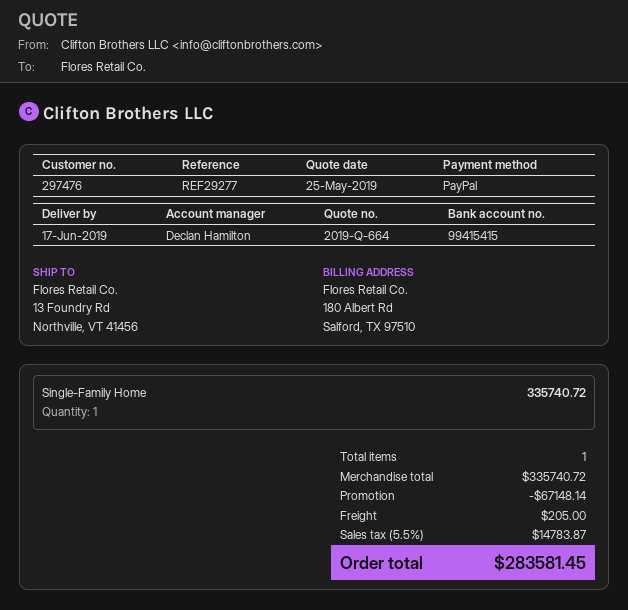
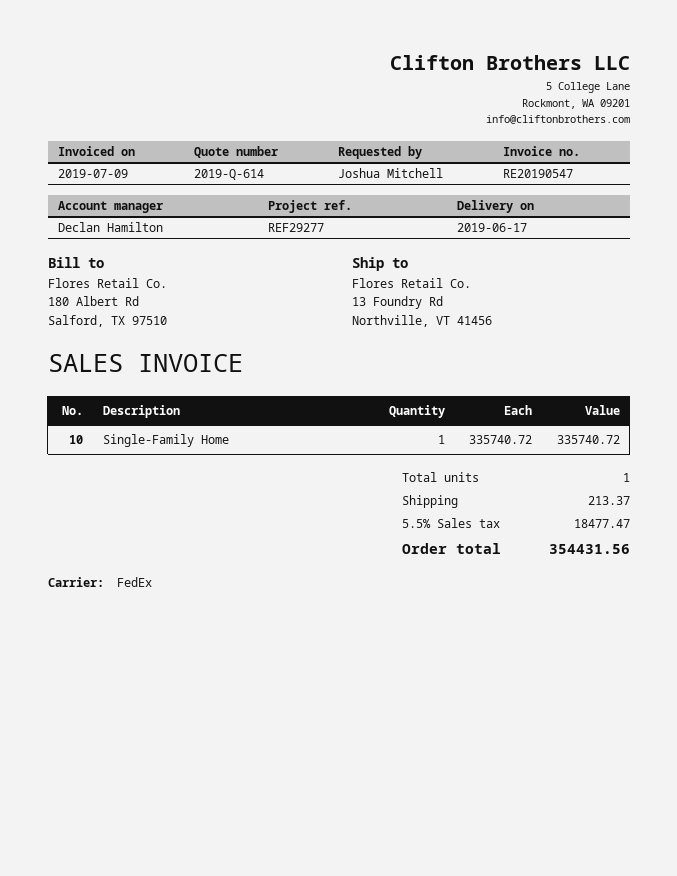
quote number: 2019-Q-664 -> 2019-Q-614
discount: 67148.14 -> none
shipping: 205.00 -> 213.37
tax: 5.5% = 14783.87 -> 5.5% = 18477.47
total: 283581.45 -> 354431.56

